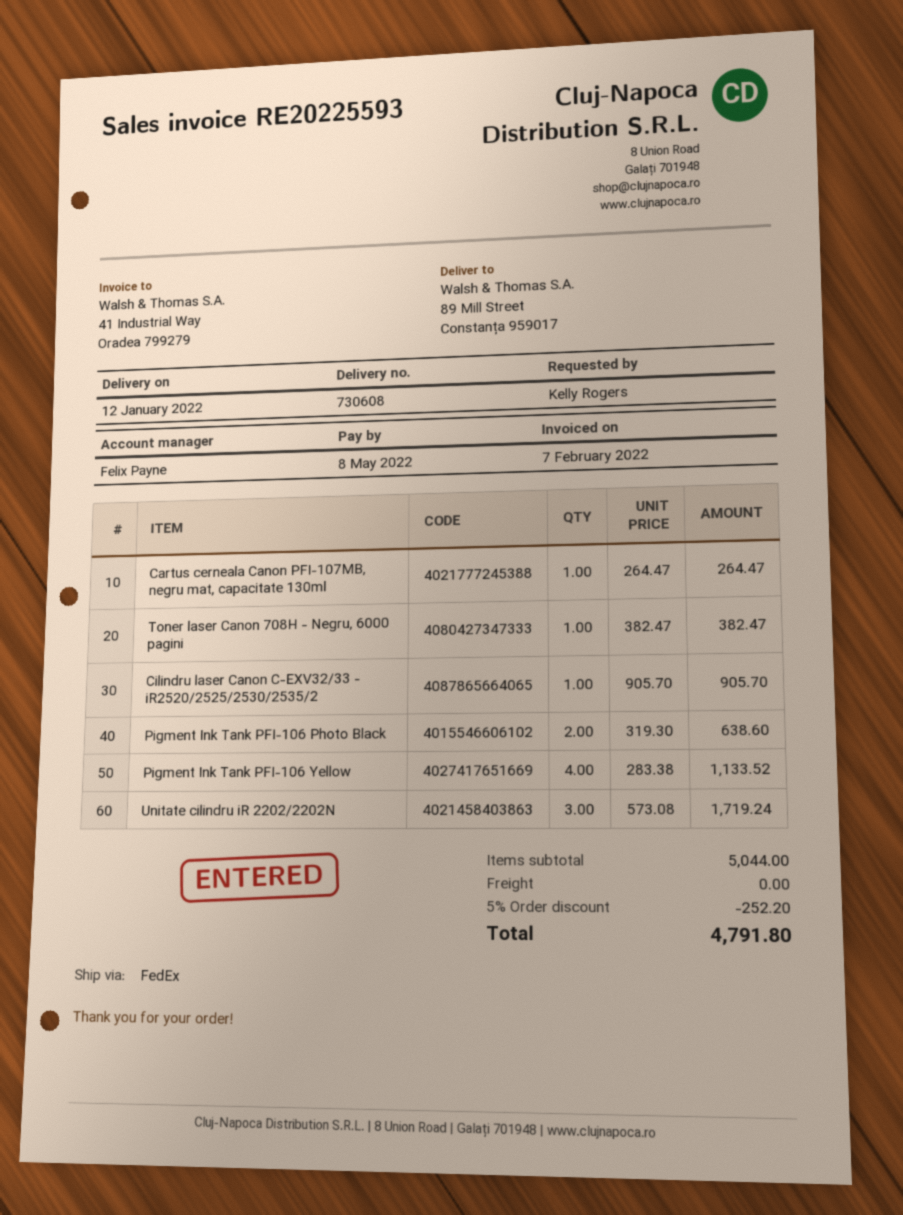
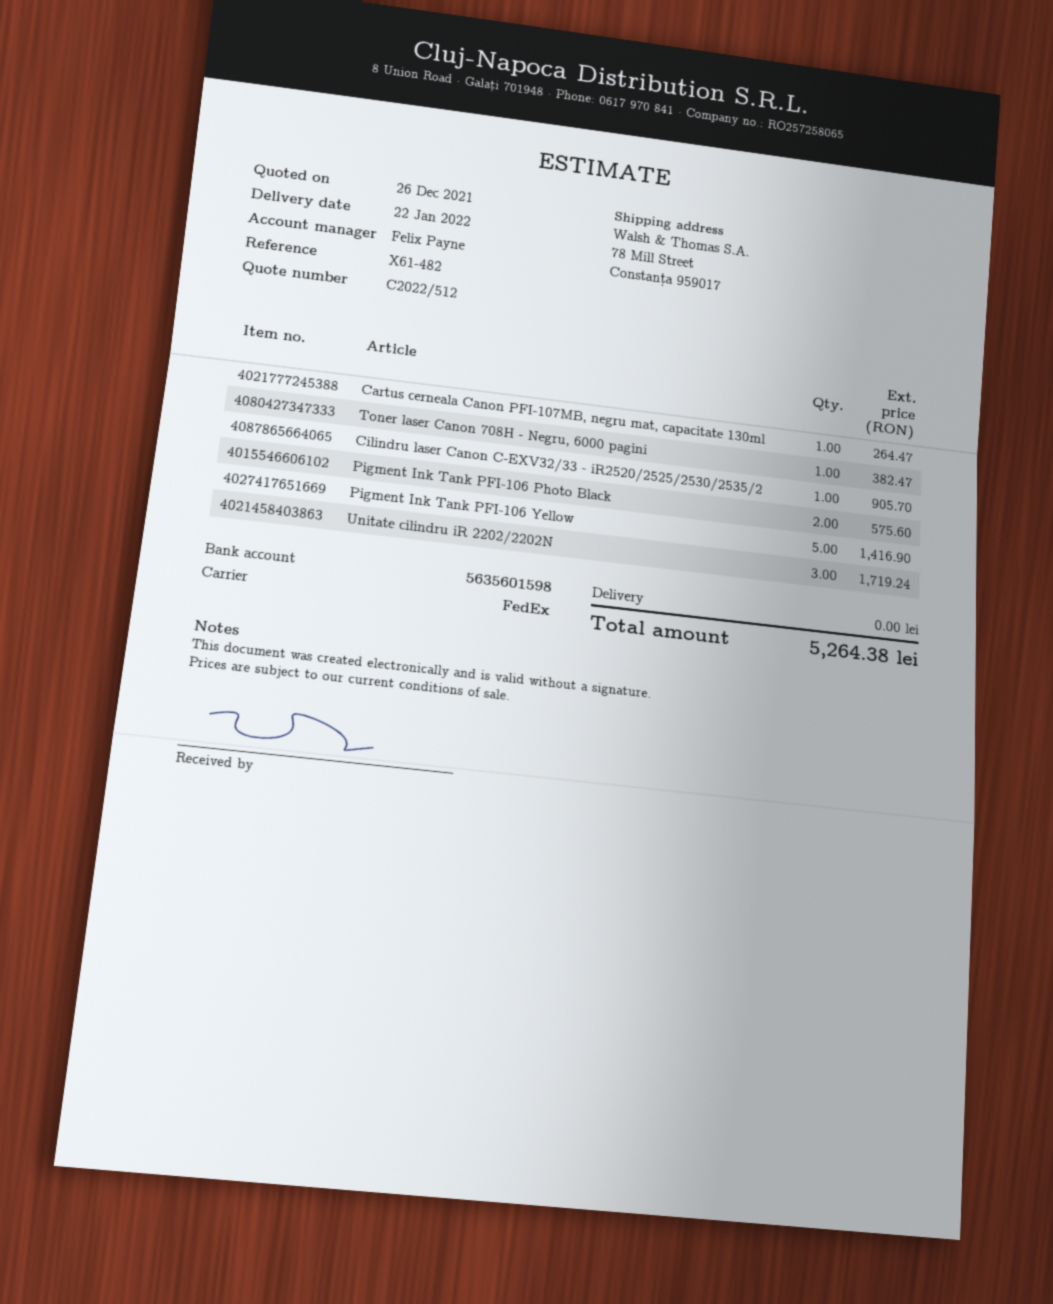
delivery date: 2022-01-12 -> 2022-01-22
ship to: 89 Mill Street, Constanța 959017 -> 78 Mill Street, Constanța 959017
Pigment Ink Tank PFI-106 Photo Black: 2 for 638.60 -> 2 for 575.60
Pigment Ink Tank PFI-106 Yellow: 4 for 1133.52 -> 5 for 1416.90
discount: 5% = 252.20 -> none
total: 4791.80 -> 5264.38

